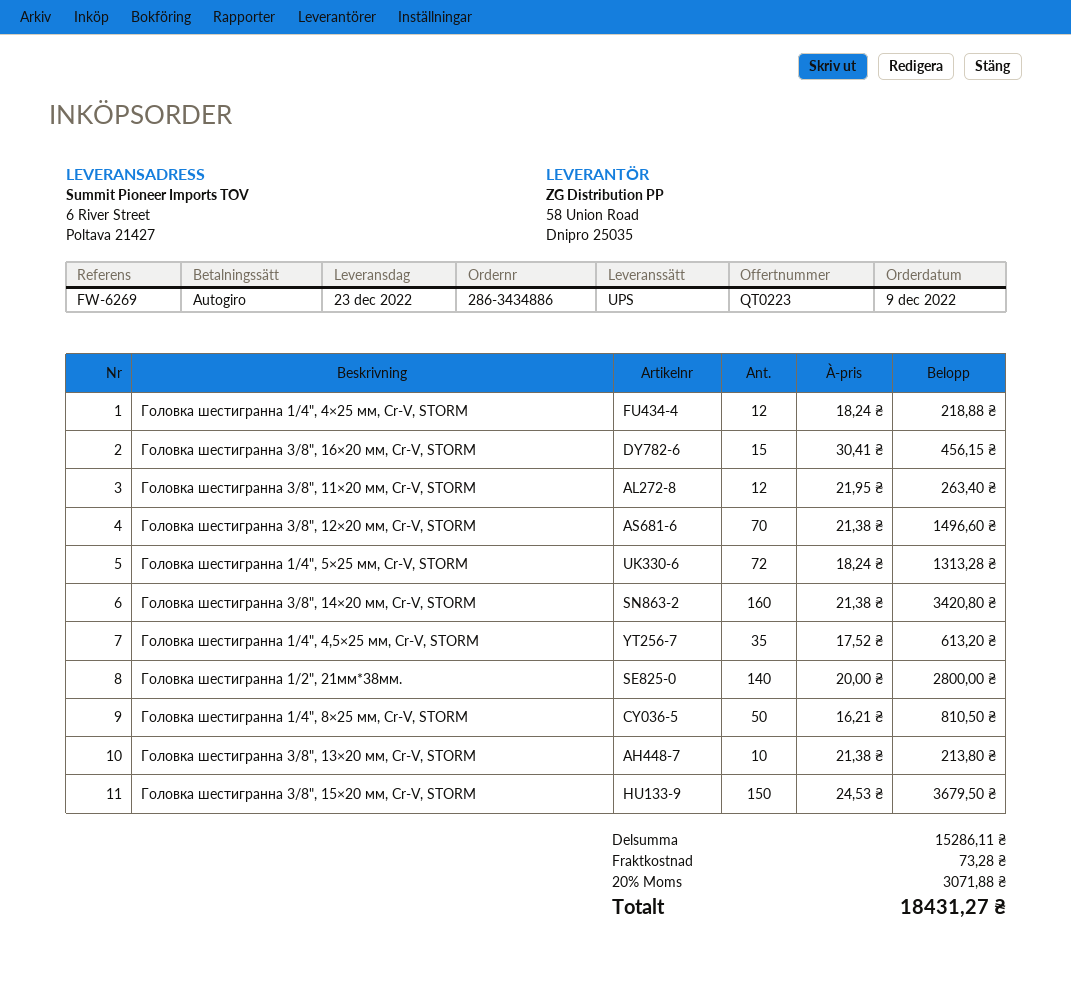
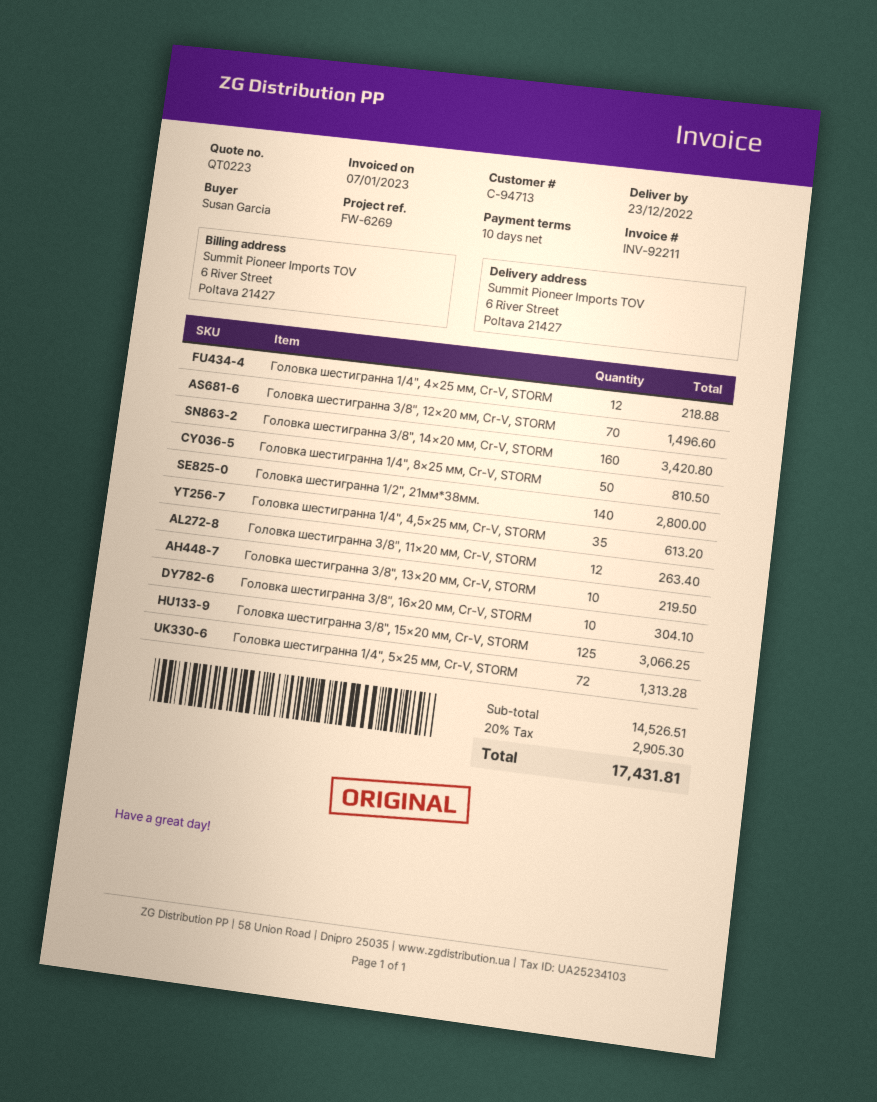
Головка шестигранна 3/8", 16×20 мм, Cr-V, STORM: 15 for 456.15 -> 10 for 304.10
Головка шестигранна 3/8", 13×20 мм, Cr-V, STORM: 10 for 213.80 -> 10 for 219.50
Головка шестигранна 3/8", 15×20 мм, Cr-V, STORM: 150 for 3679.50 -> 125 for 3066.25
subtotal: 15286.11 -> 14526.51
shipping: 73.28 -> none
tax: 20% = 3071.88 -> 20% = 2905.30
total: 18431.27 -> 17431.81

